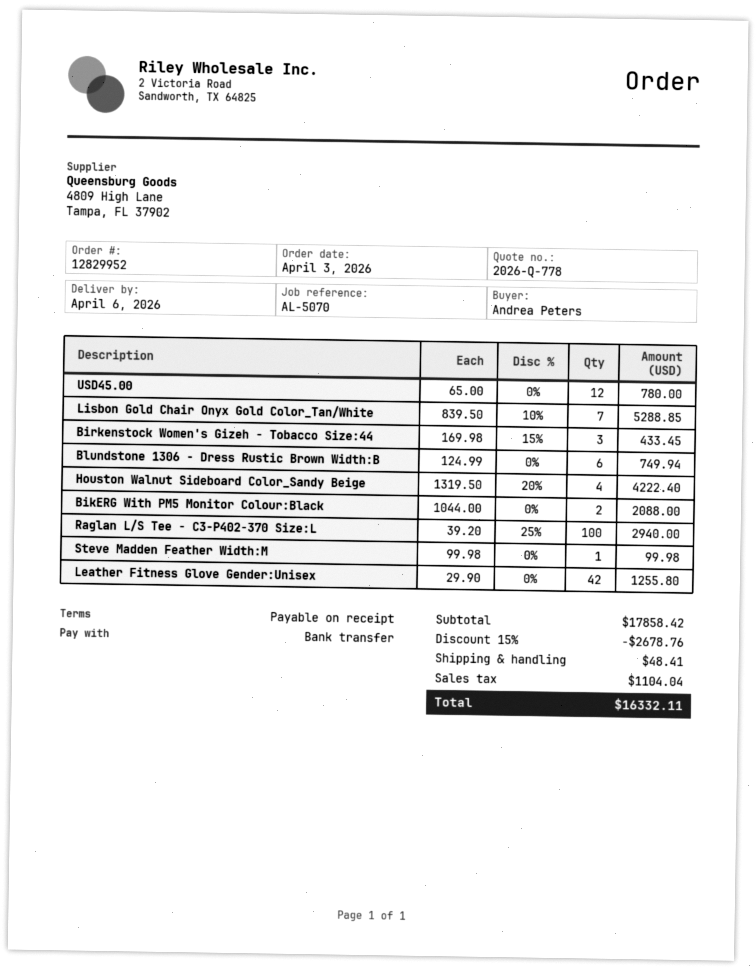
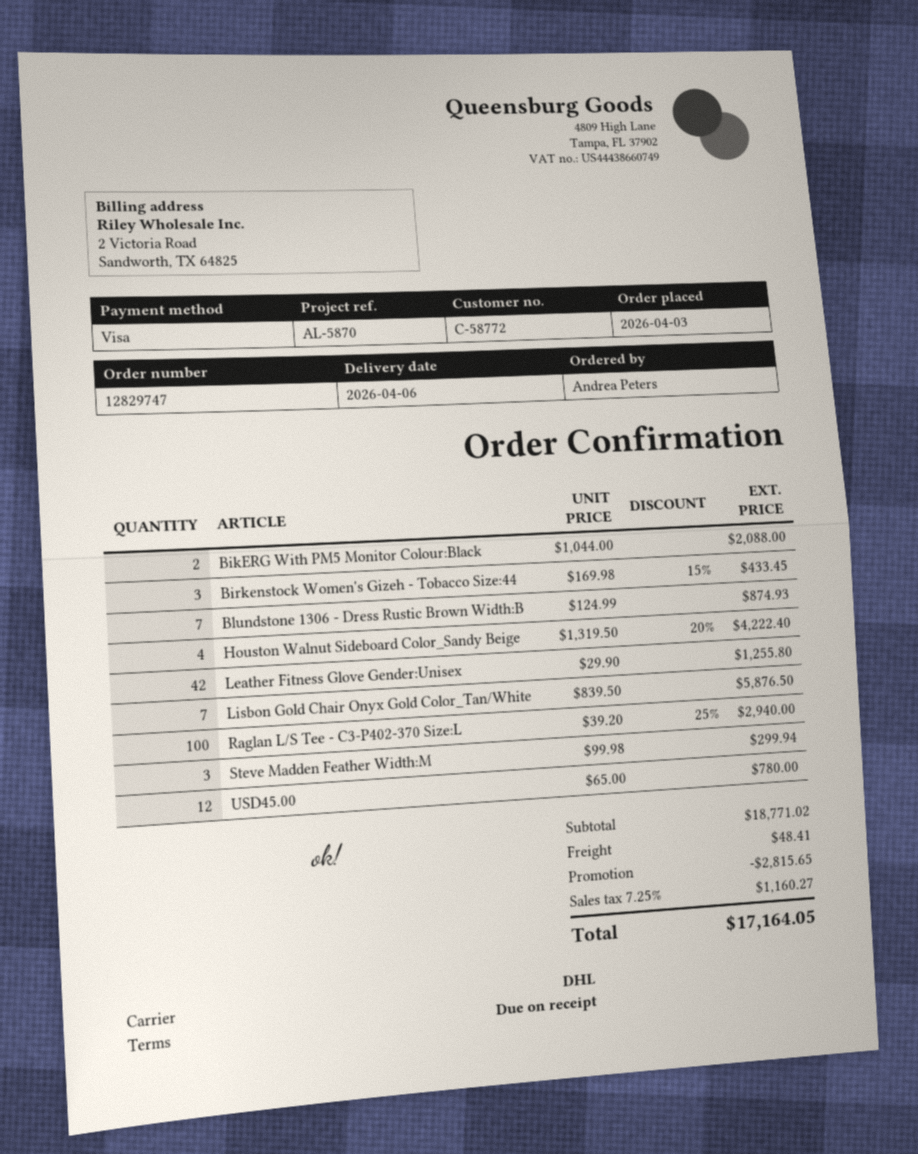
order number: 12829952 -> 12829747
reference: AL-5070 -> AL-5870
payment method: bank transfer -> Visa
Lisbon Gold Chair Onyx Gold Color_Tan/White: 7 x 839.50 - 10% = 5288.85 -> 7 x 839.50 = 5876.50
Blundstone 1306 - Dress Rustic Brown Width:B: 6 x 124.99 = 749.94 -> 7 x 124.99 = 874.93
Steve Madden Feather Width:M: 1 x 99.98 = 99.98 -> 3 x 99.98 = 299.94
subtotal: 17858.42 -> 18771.02
discount: 2678.76 -> 2815.65
tax: 1104.04 -> 1160.27
total: 16332.11 -> 17164.05

